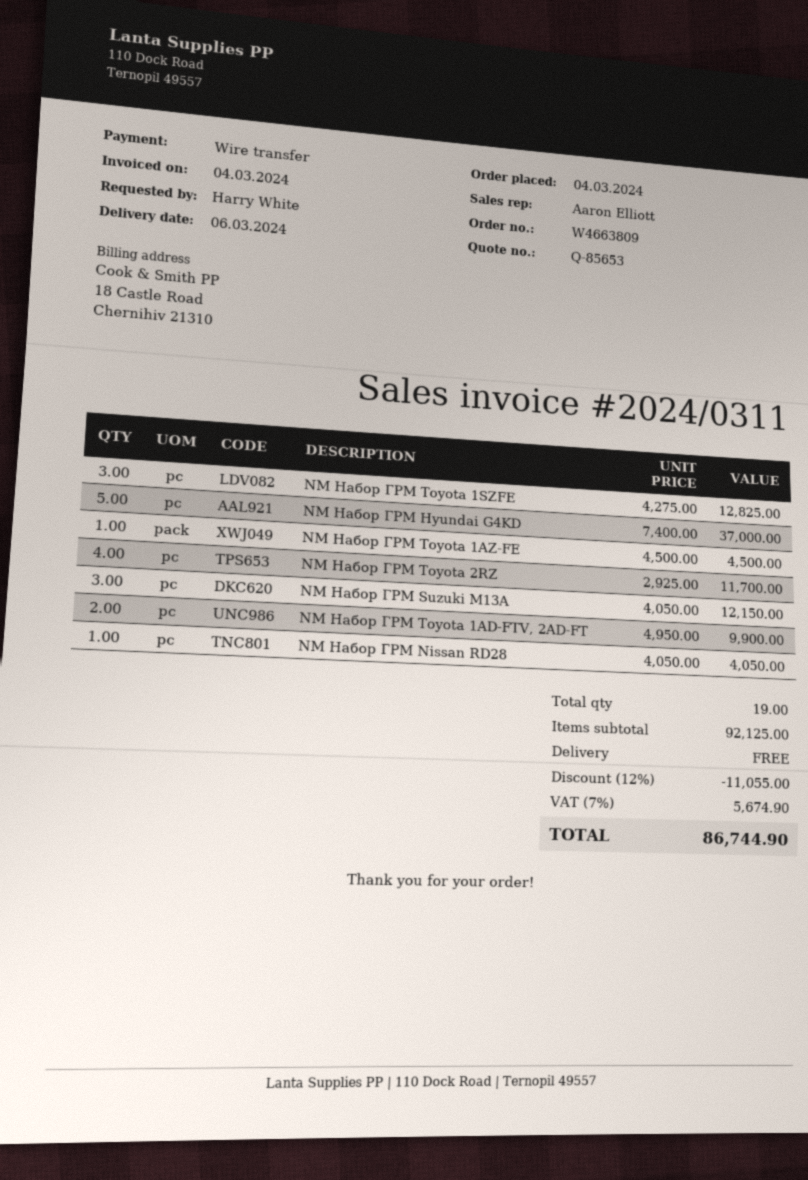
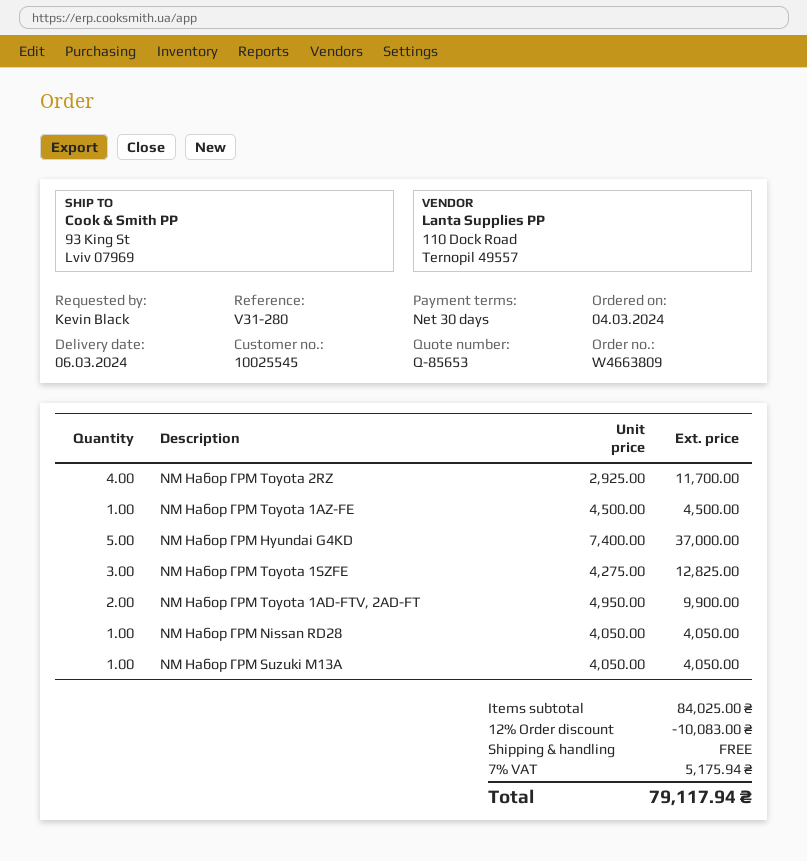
ordered by: Harry White -> Kevin Black
NM Набор ГРМ Suzuki M13A: 3 x 4050.00 = 12150.00 -> 1 x 4050.00 = 4050.00
subtotal: 92125.00 -> 84025.00
discount: 12% = 11055.00 -> 12% = 10083.00
tax: 7% = 5674.90 -> 7% = 5175.94
total: 86744.90 -> 79117.94

